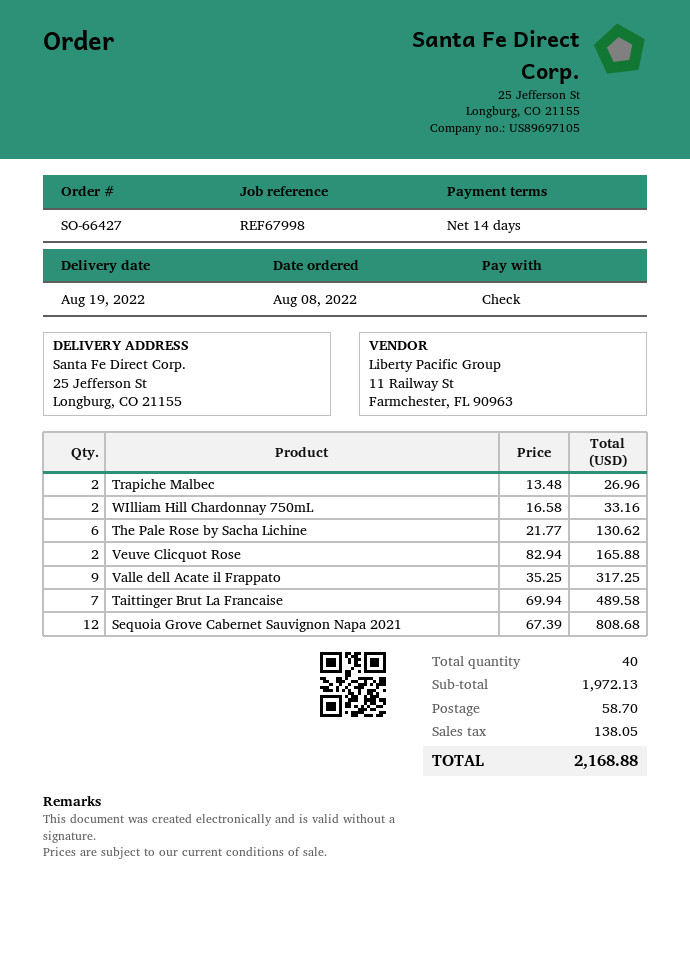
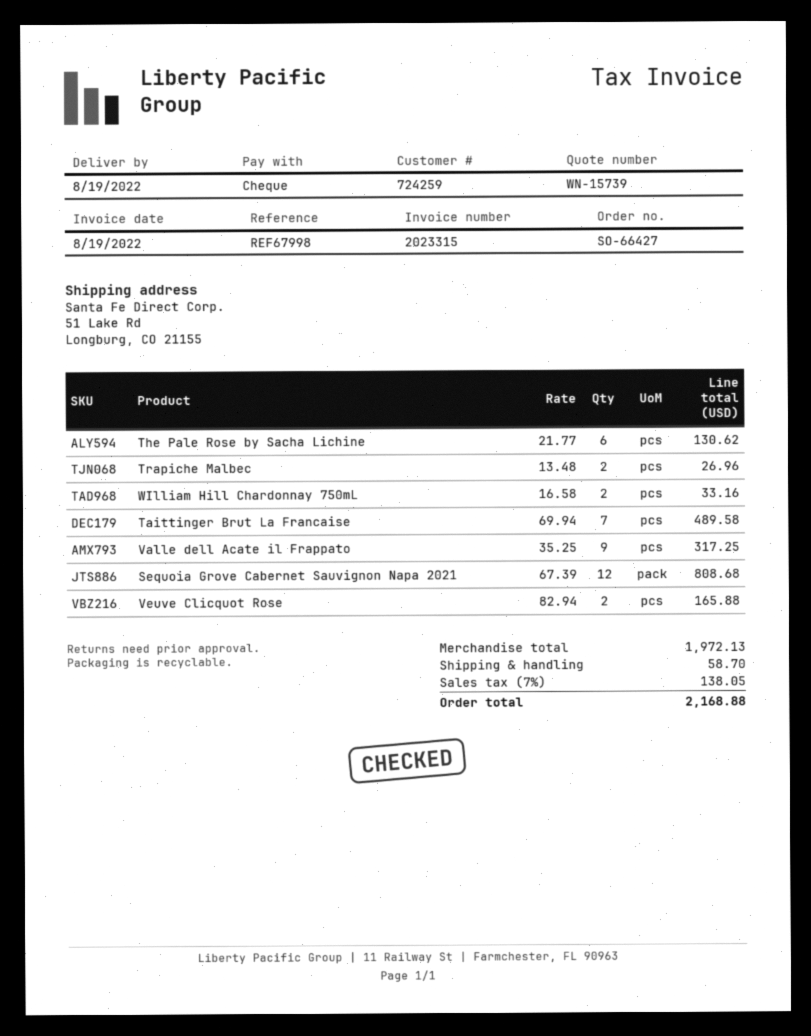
ship to: 25 Jefferson St, Longburg, CO 21155 -> 51 Lake Rd, Longburg, CO 21155

